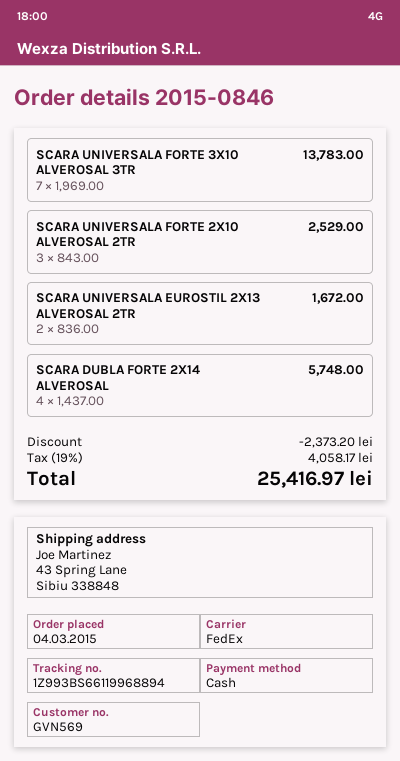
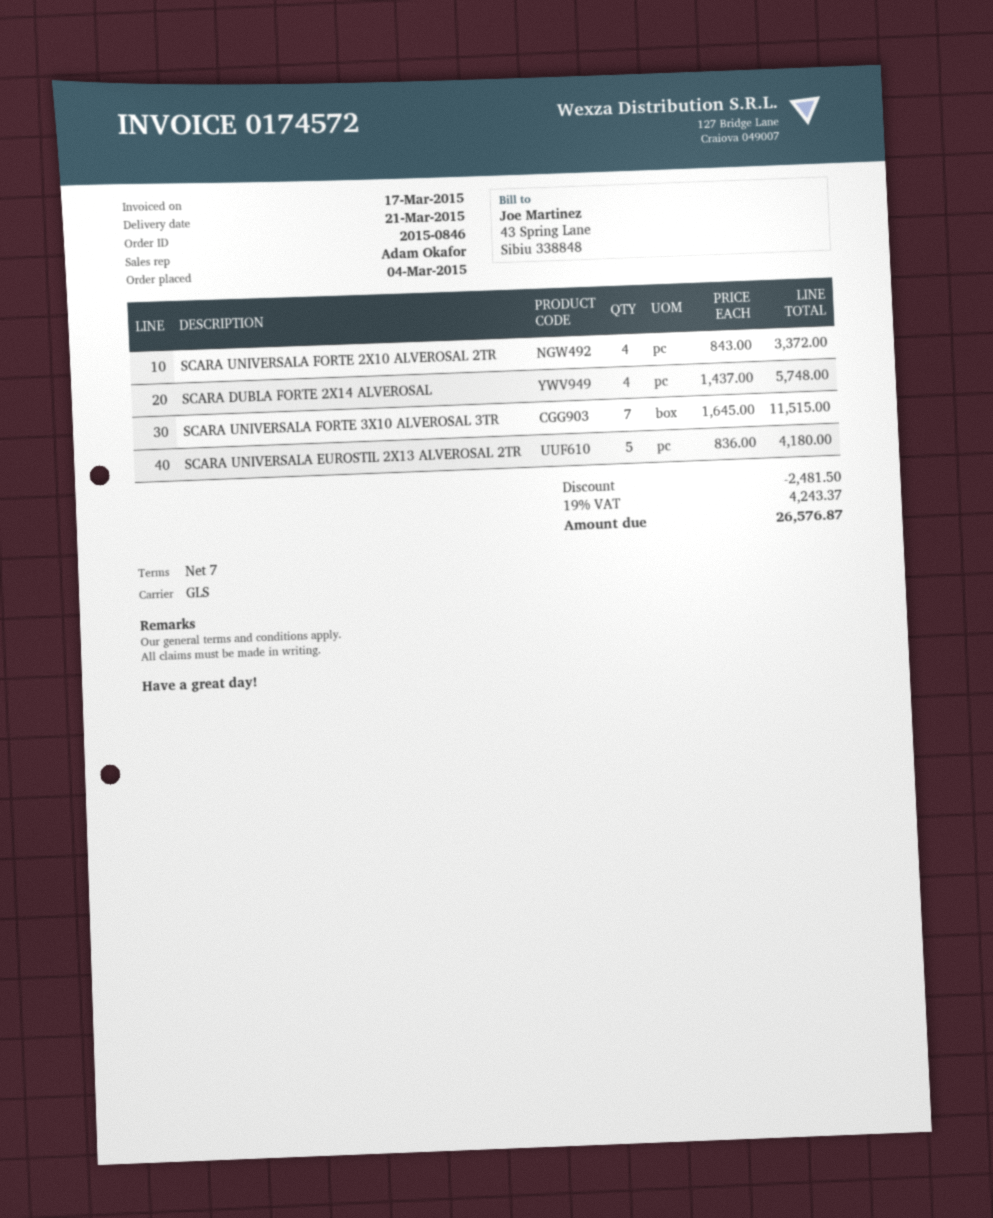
shipping method: FedEx -> GLS
SCARA UNIVERSALA FORTE 3X10 ALVEROSAL 3TR: 7 x 1969.00 = 13783.00 -> 7 x 1645.00 = 11515.00
SCARA UNIVERSALA FORTE 2X10 ALVEROSAL 2TR: 3 x 843.00 = 2529.00 -> 4 x 843.00 = 3372.00
SCARA UNIVERSALA EUROSTIL 2X13 ALVEROSAL 2TR: 2 x 836.00 = 1672.00 -> 5 x 836.00 = 4180.00
discount: 2373.20 -> 2481.50
tax: 19% = 4058.17 -> 19% = 4243.37
total: 25416.97 -> 26576.87

